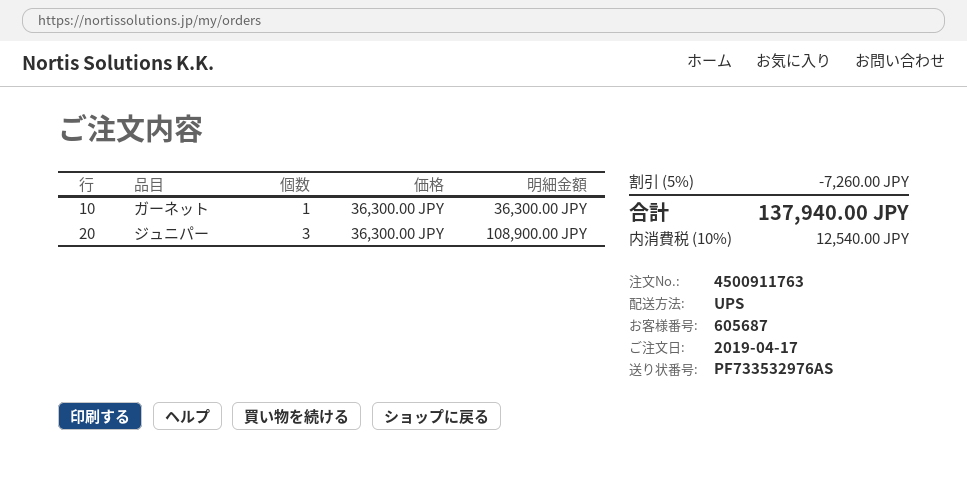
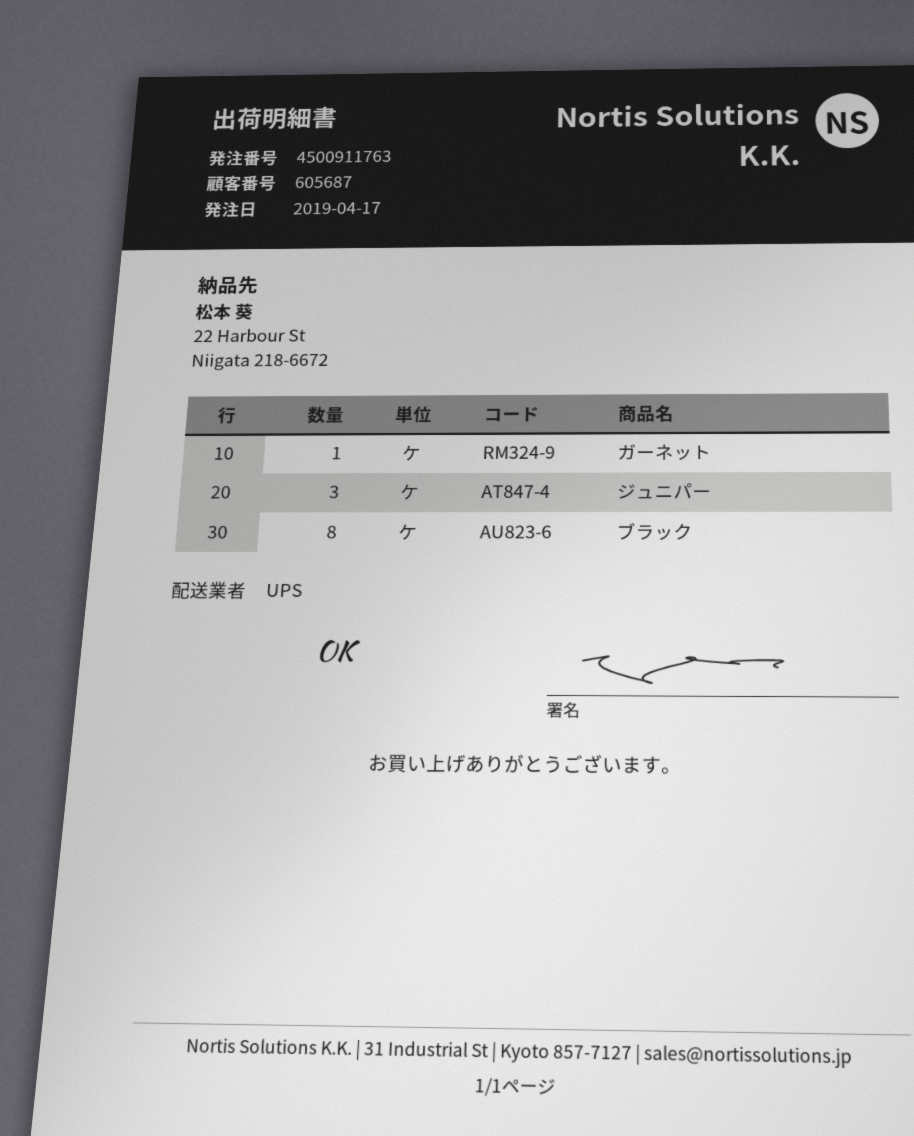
ブラック: none -> 8

